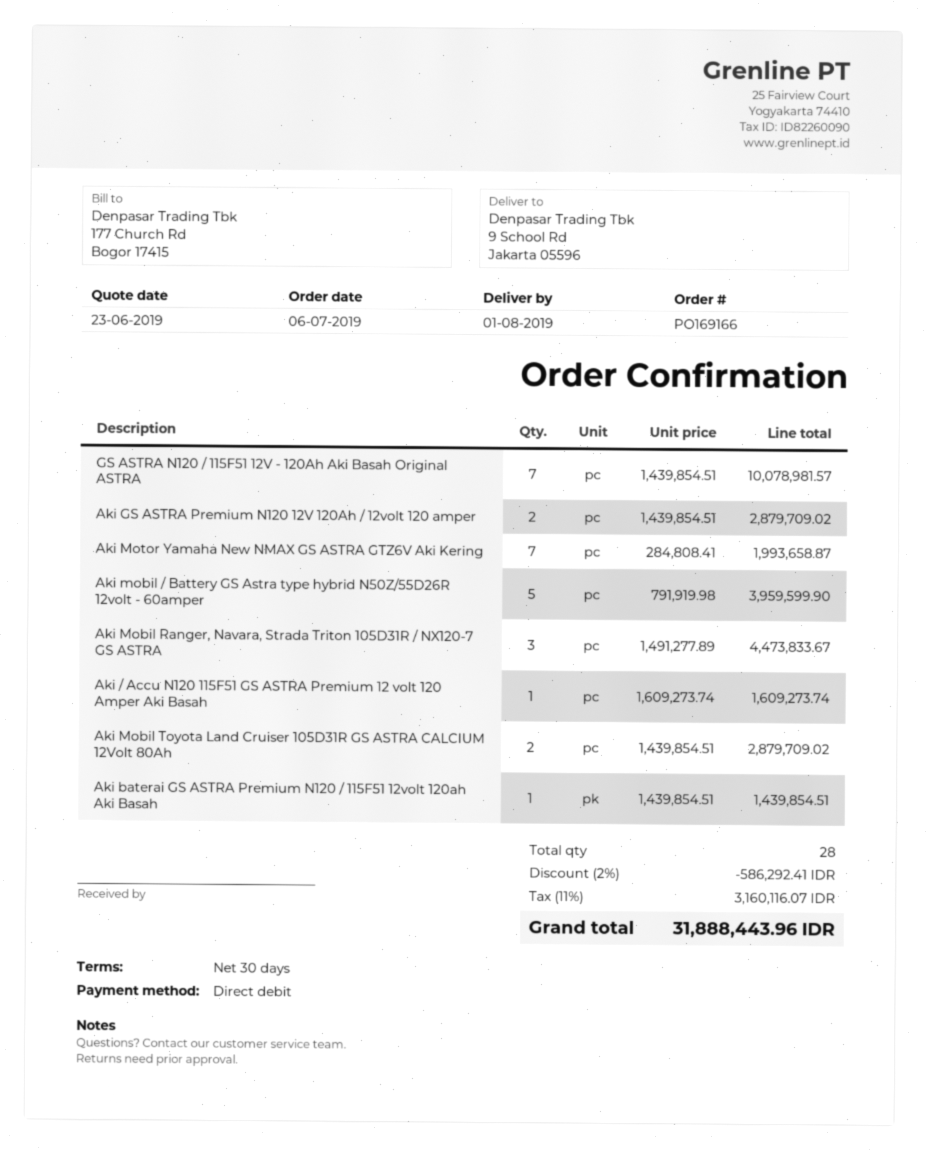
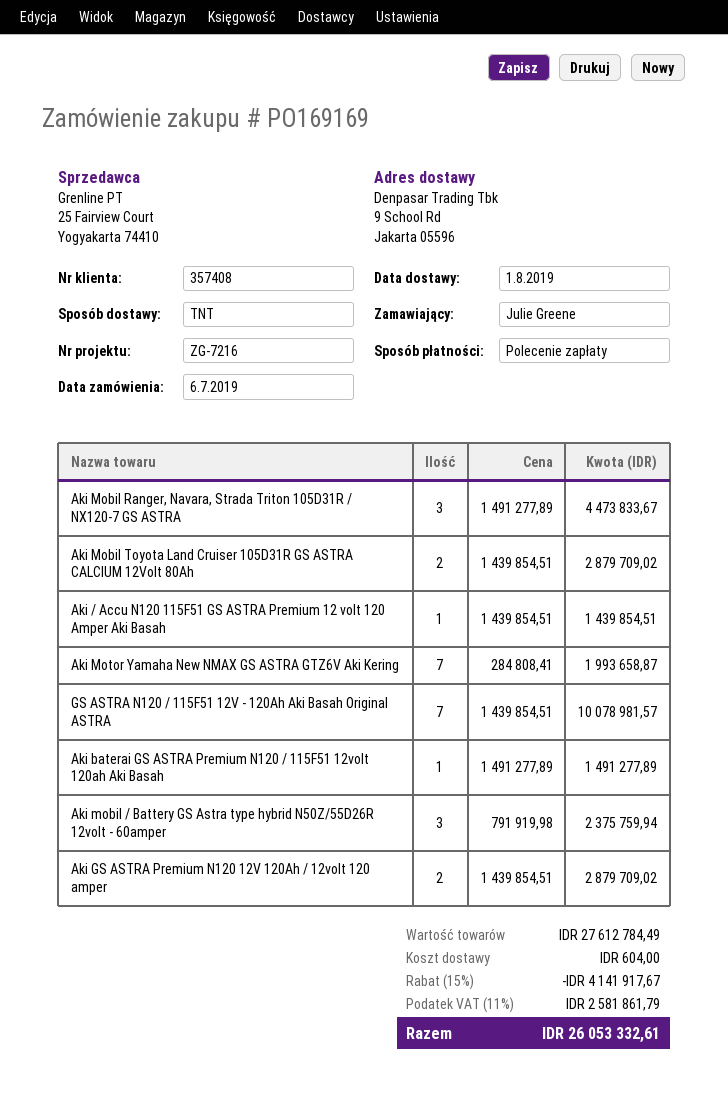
order number: PO169166 -> PO169169
Aki mobil / Battery GS Astra type hybrid N50Z/55D26R 12volt - 60amper: 5 x 791919.98 = 3959599.90 -> 3 x 791919.98 = 2375759.94
Aki / Accu N120 115F51 GS ASTRA Premium 12 volt 120 Amper Aki Basah: 1 x 1609273.74 = 1609273.74 -> 1 x 1439854.51 = 1439854.51
Aki baterai GS ASTRA Premium N120 / 115F51 12volt 120ah Aki Basah: 1 x 1439854.51 = 1439854.51 -> 1 x 1491277.89 = 1491277.89
discount: 2% = 586292.41 -> 15% = 4141917.67
shipping: none -> 604.00
tax: 11% = 3160116.07 -> 11% = 2581861.79
total: 31888443.96 -> 26053332.61

